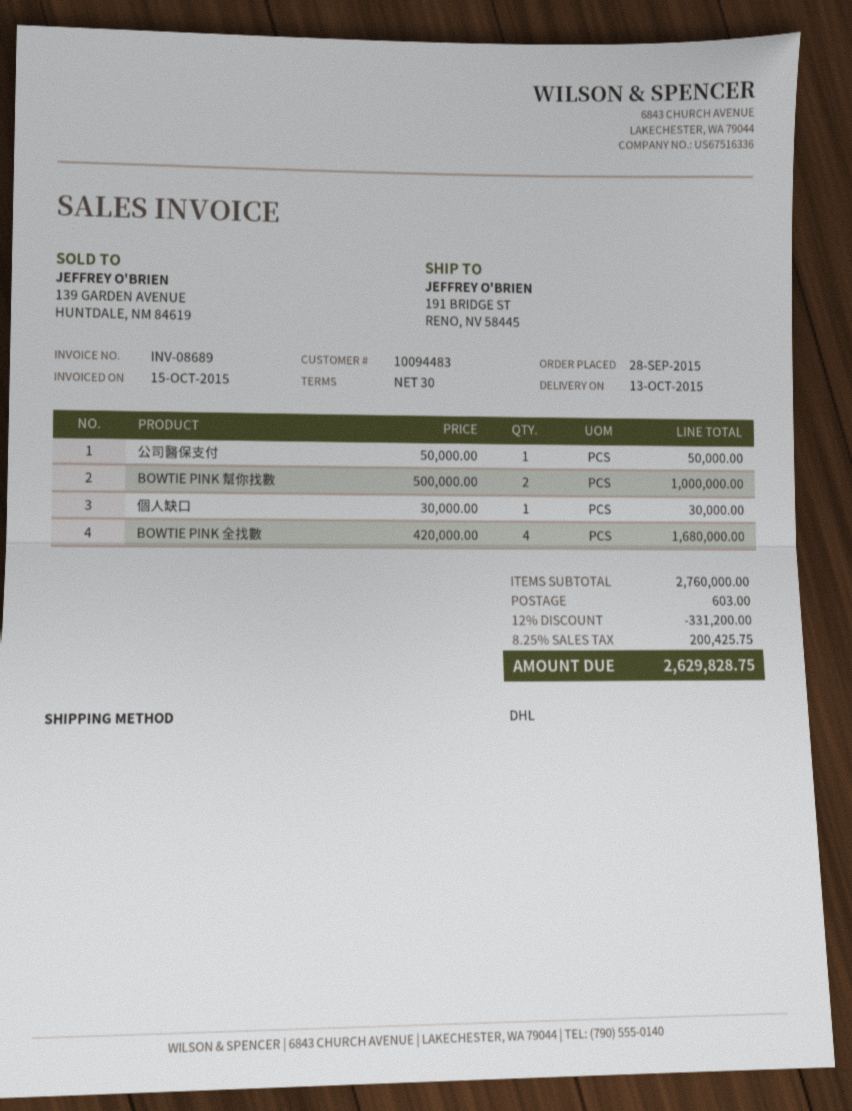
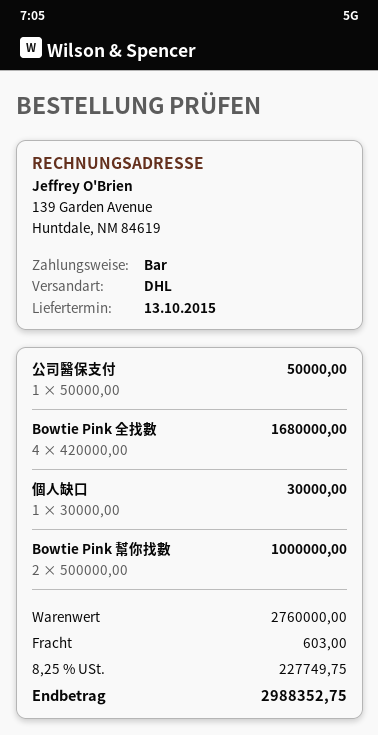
discount: 12% = 331200.00 -> none
tax: 8.25% = 200425.75 -> 8.25% = 227749.75
total: 2629828.75 -> 2988352.75

